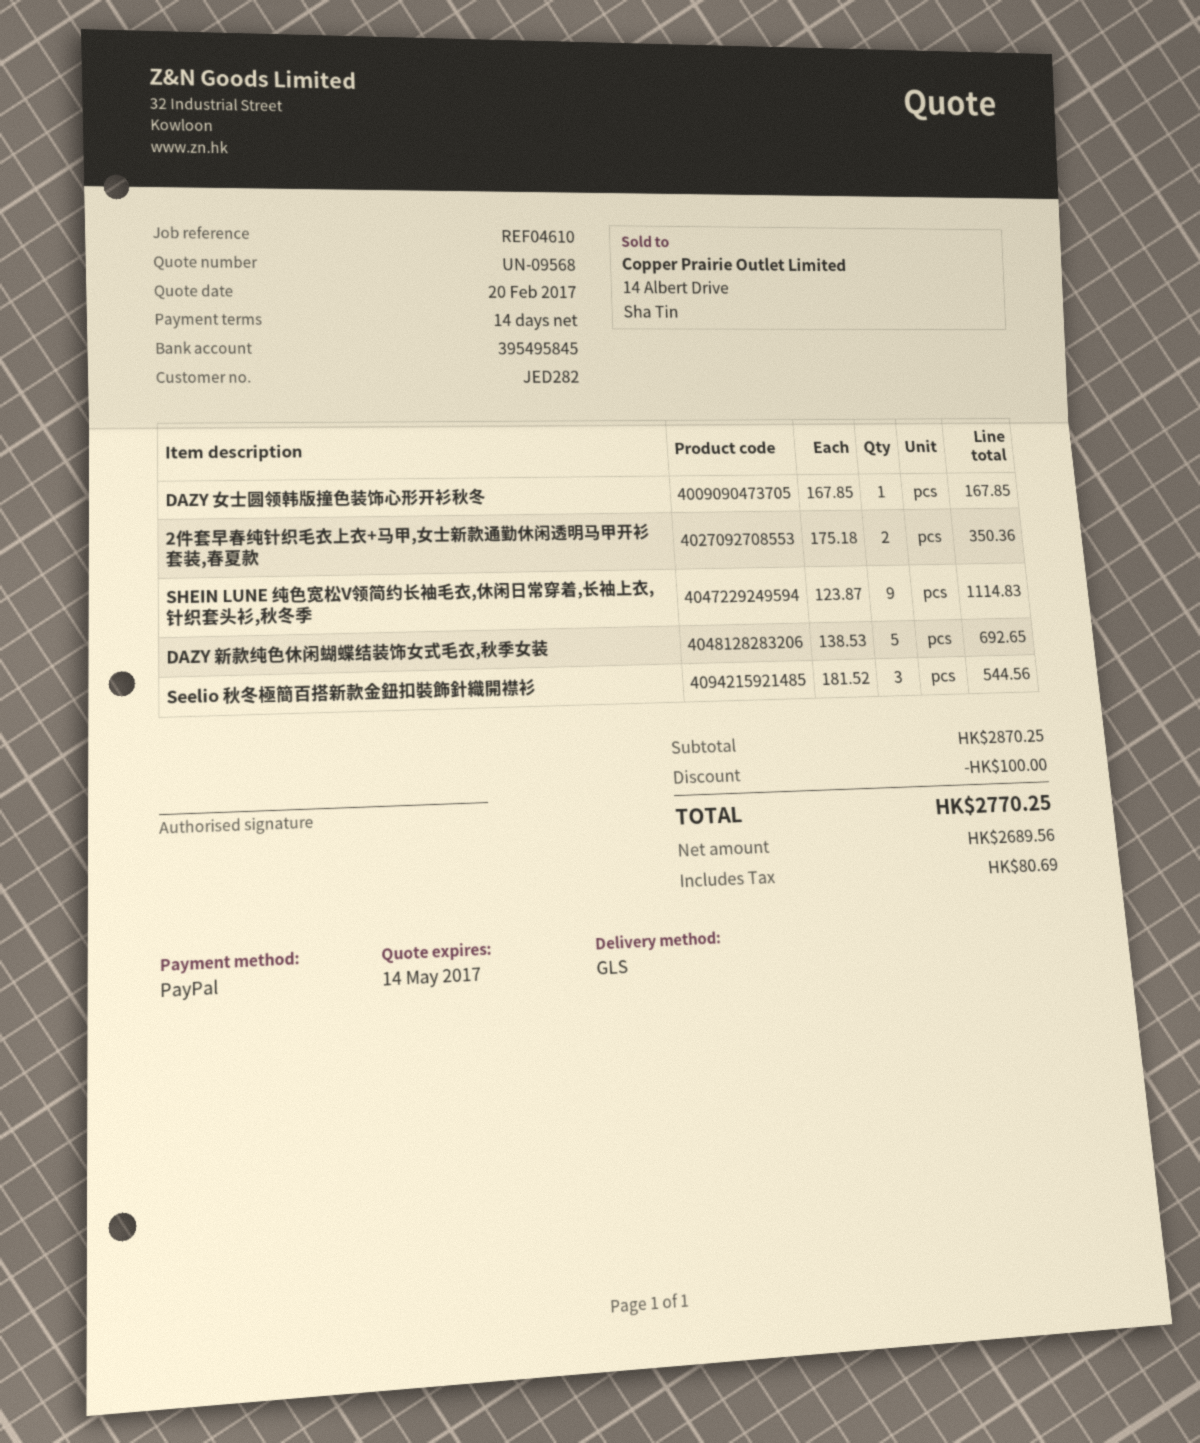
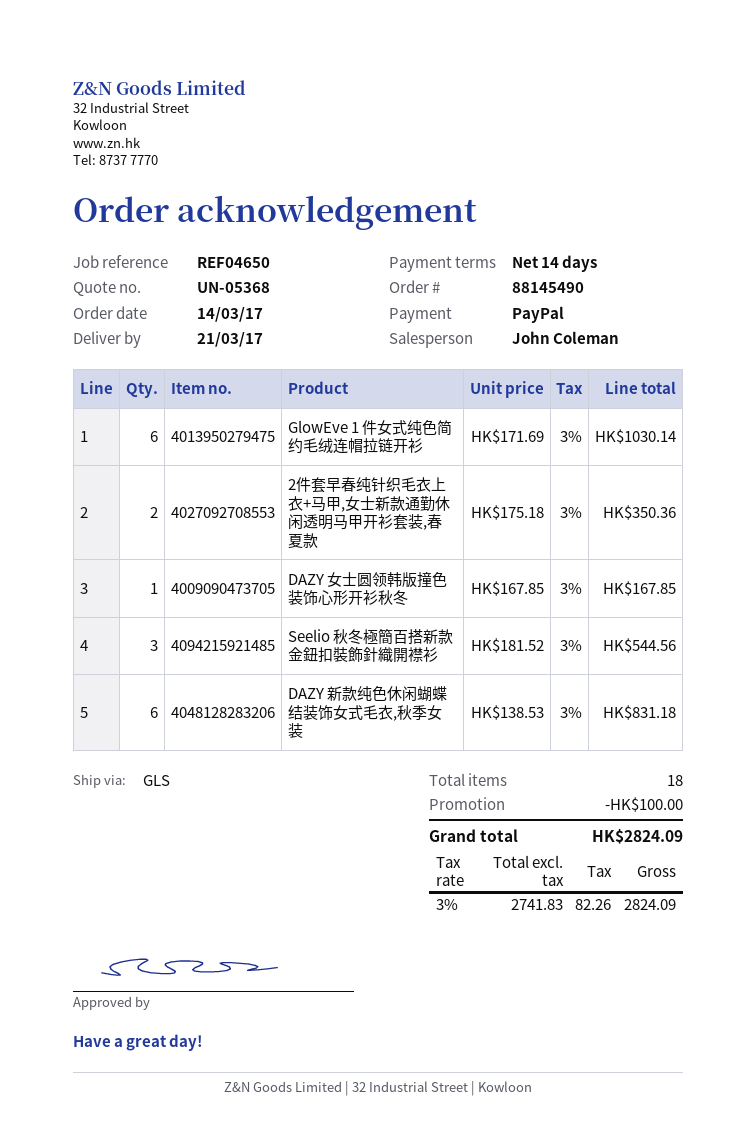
quote number: UN-09568 -> UN-05368
reference: REF04610 -> REF04650
SHEIN LUNE 纯色宽松V领简约长袖毛衣,休闲日常穿着,长袖上衣,针织套头衫,秋冬季: 9 x 123.87 = 1114.83 -> none
DAZY 新款纯色休闲蝴蝶结装饰女式毛衣,秋季女装: 5 x 138.53 = 692.65 -> 6 x 138.53 = 831.18
GlowEve 1 件女式纯色简约毛绒连帽拉链开衫: none -> 6 x 171.69 = 1030.14
net: 2689.56 -> 2741.83
tax: 80.69 -> 82.26
total: 2770.25 -> 2824.09

